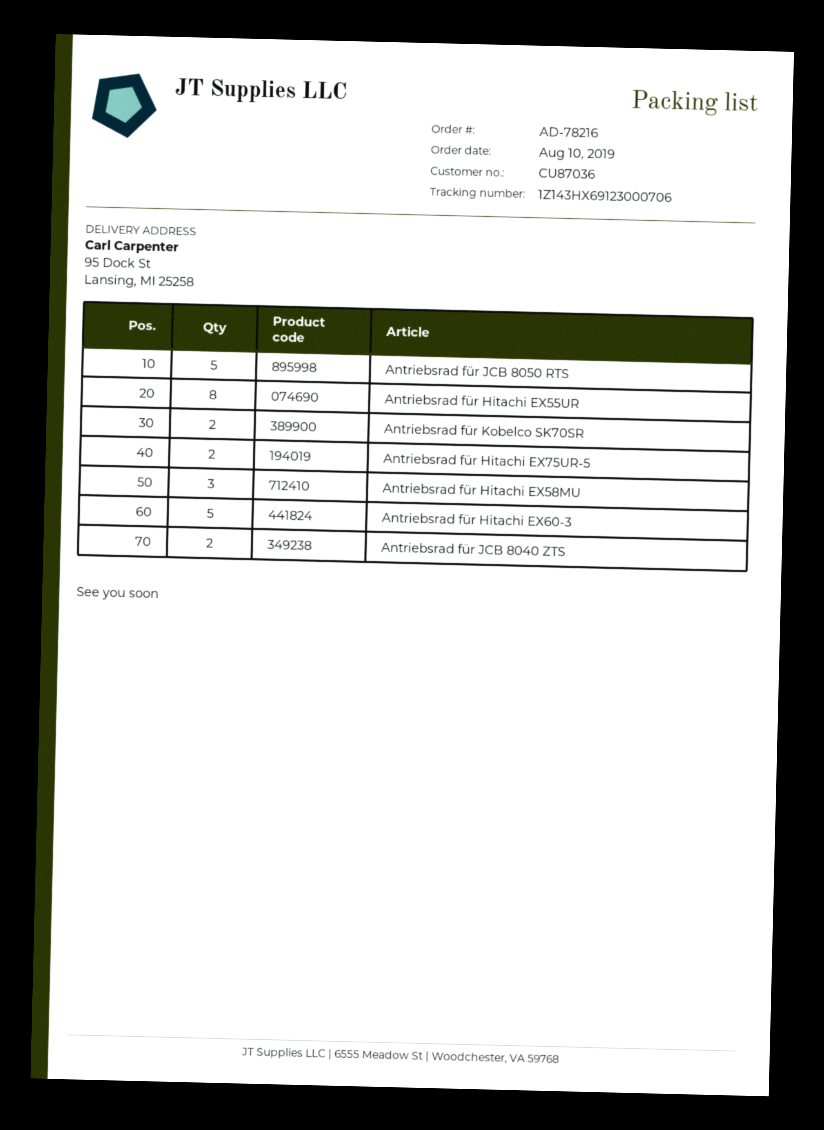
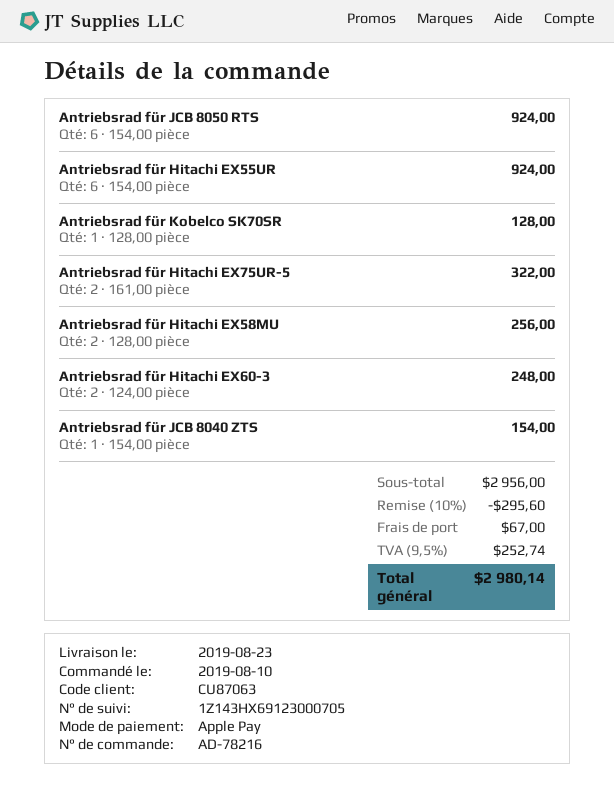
customer number: CU87036 -> CU87063
tracking number: 1Z143HX69123000706 -> 1Z143HX69123000705
Antriebsrad für JCB 8050 RTS: 5 -> 6
Antriebsrad für Hitachi EX55UR: 8 -> 6
Antriebsrad für Kobelco SK70SR: 2 -> 1
Antriebsrad für Hitachi EX58MU: 3 -> 2
Antriebsrad für Hitachi EX60-3: 5 -> 2
Antriebsrad für JCB 8040 ZTS: 2 -> 1

